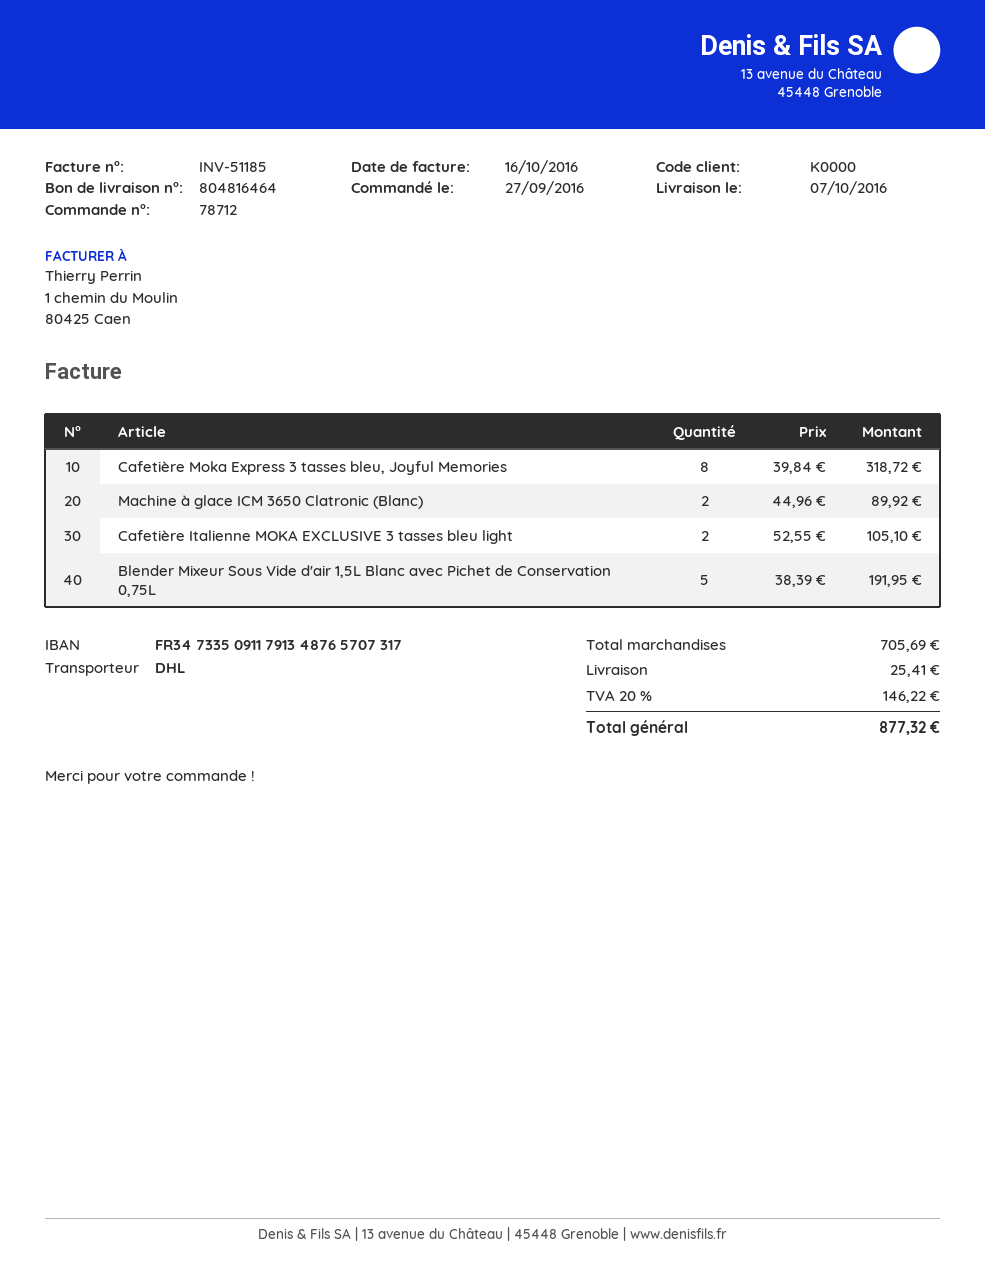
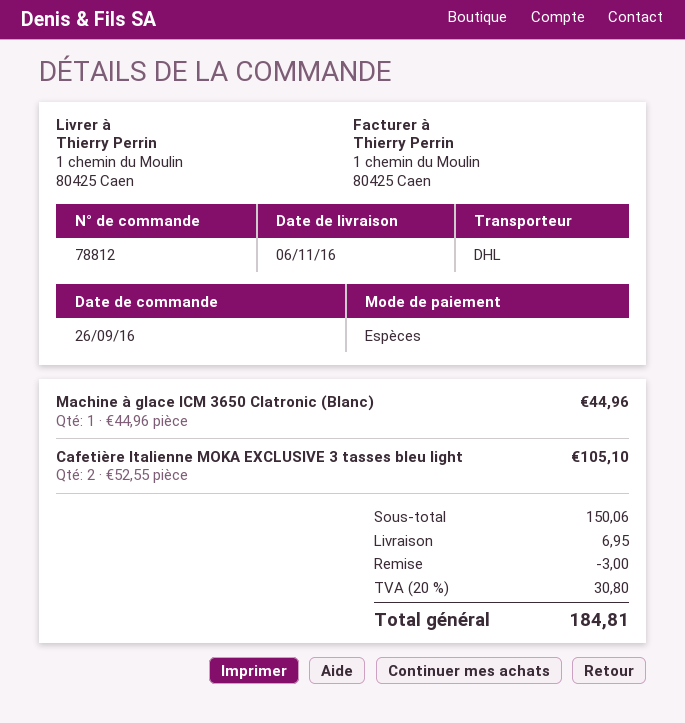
order number: 78712 -> 78812
order date: 2016-09-27 -> 2016-09-26
delivery date: 2016-10-07 -> 2016-11-06
Cafetière Moka Express 3 tasses bleu, Joyful Memories: 8 x 39.84 = 318.72 -> none
Machine à glace ICM 3650 Clatronic (Blanc): 2 x 44.96 = 89.92 -> 1 x 44.96 = 44.96
Blender Mixeur Sous Vide d'air 1,5L Blanc avec Pichet de Conservation 0,75L: 5 x 38.39 = 191.95 -> none
subtotal: 705.69 -> 150.06
discount: none -> 3.00
shipping: 25.41 -> 6.95
tax: 20% = 146.22 -> 20% = 30.80
total: 877.32 -> 184.81

